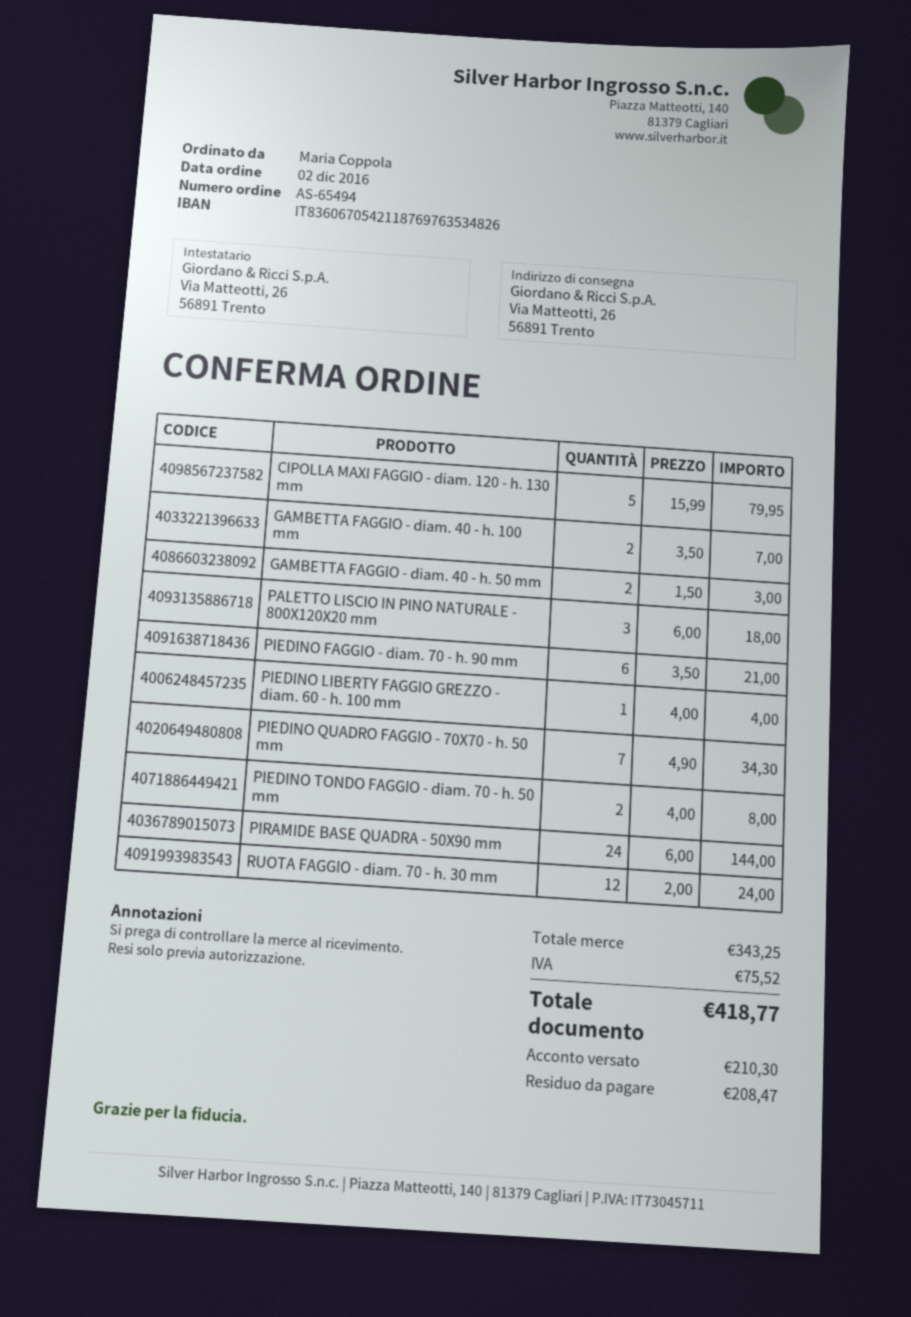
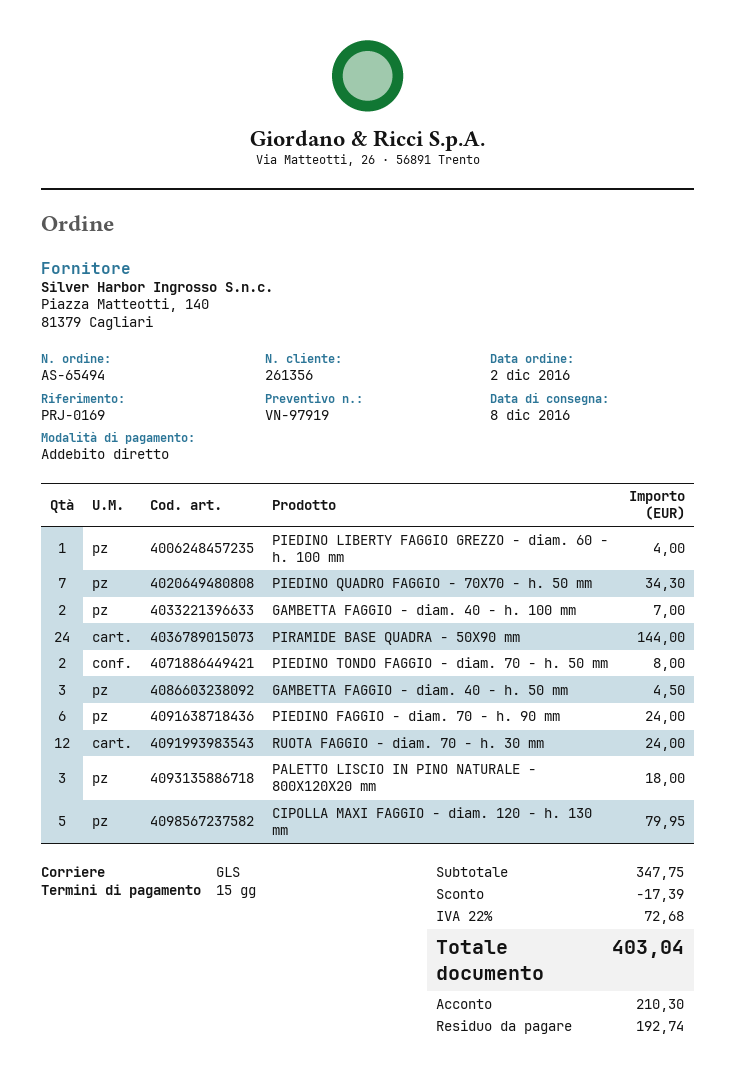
GAMBETTA FAGGIO - diam. 40 - h. 50 mm: 2 for 3.00 -> 3 for 4.50
PIEDINO FAGGIO - diam. 70 - h. 90 mm: 6 for 21.00 -> 6 for 24.00
subtotal: 343.25 -> 347.75
discount: none -> 17.39
tax: 75.52 -> 72.68
total: 418.77 -> 403.04
balance: 208.47 -> 192.74

